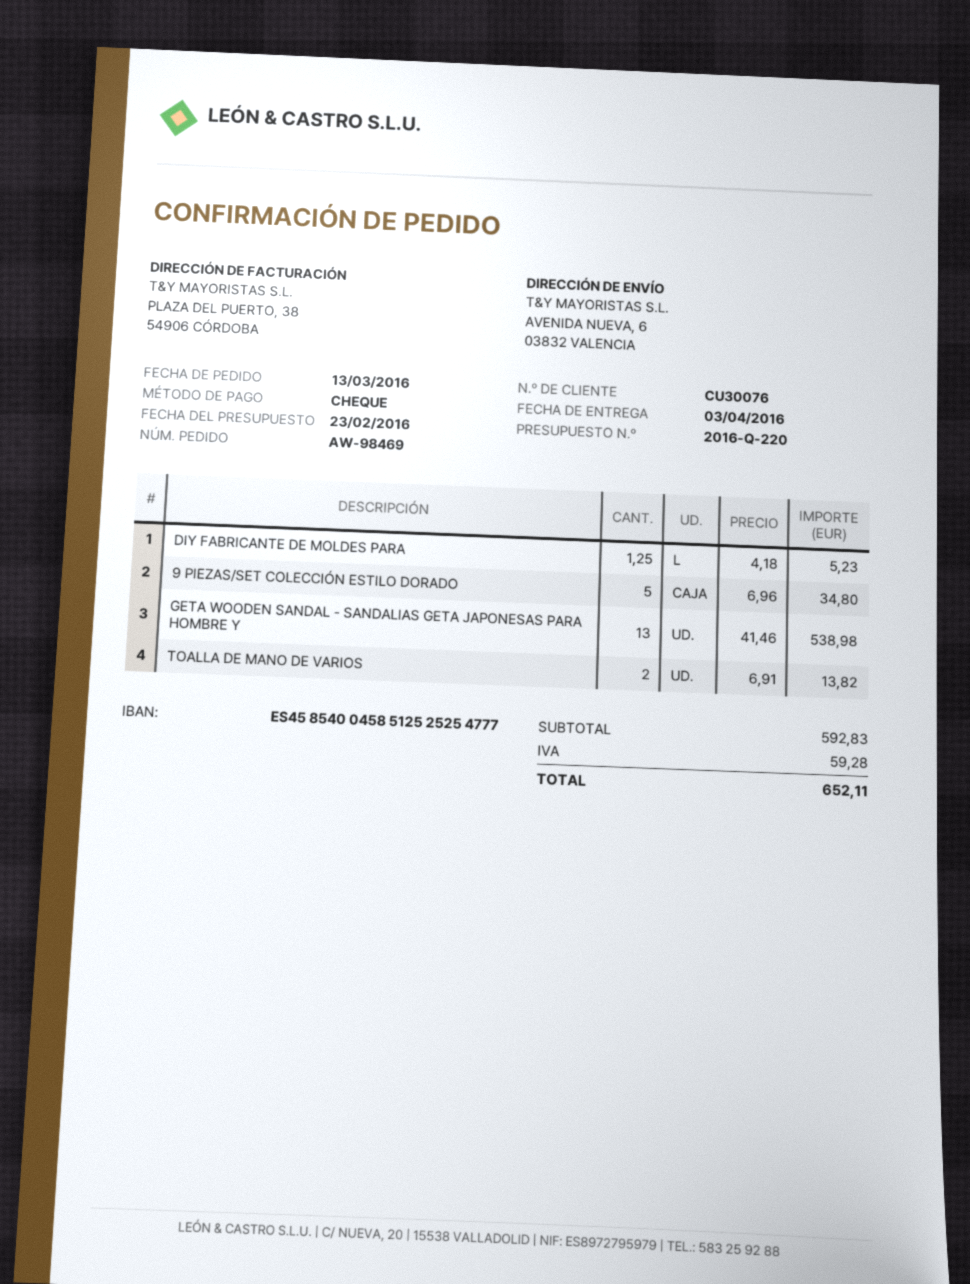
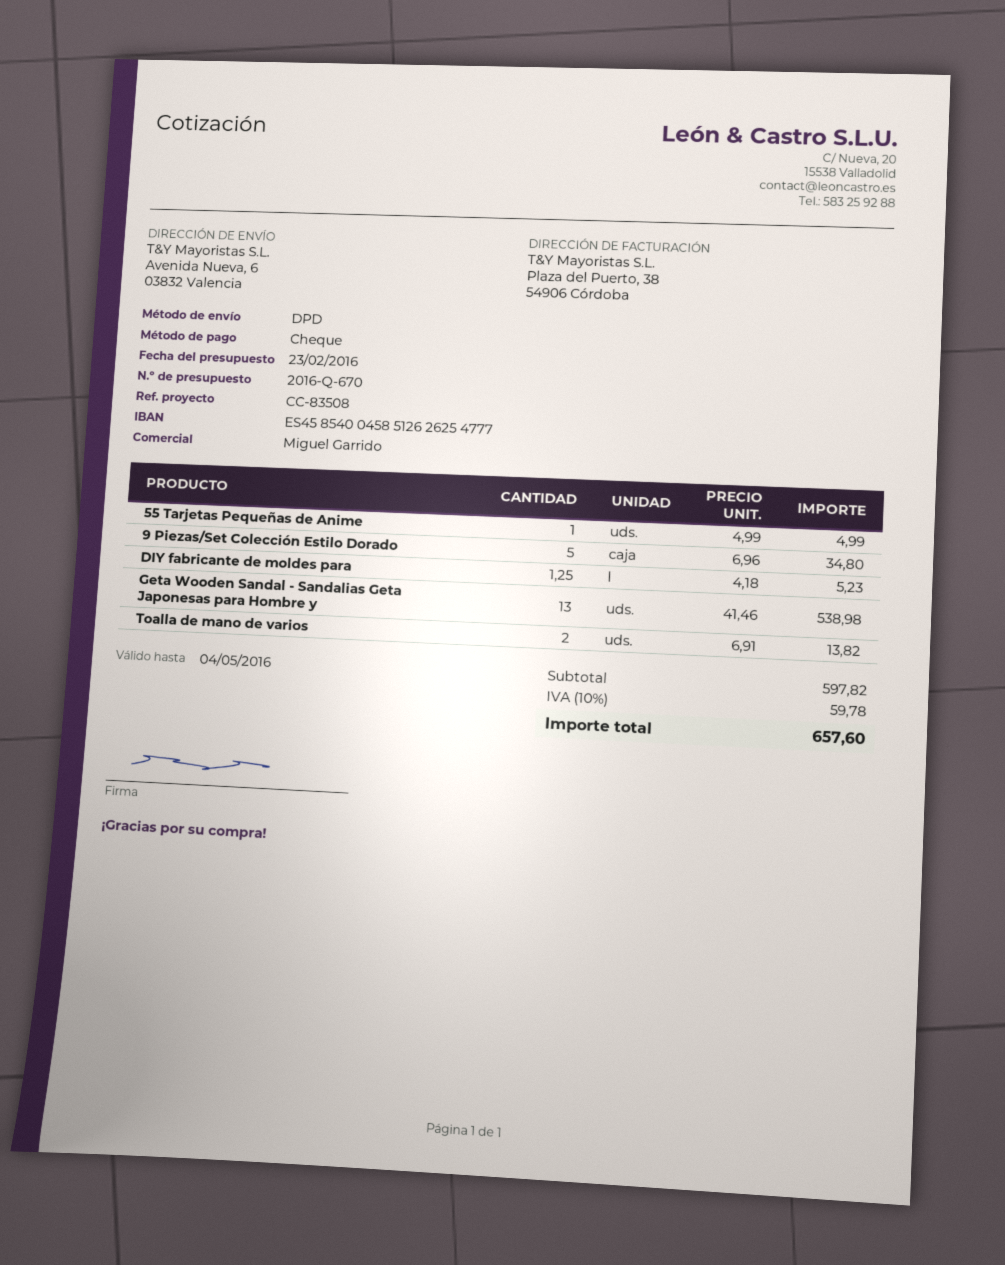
quote number: 2016-Q-220 -> 2016-Q-670
bank account: ES4585400458512525254777 -> ES4585400458512626254777
55 Tarjetas Pequeñas de Anime: none -> 1 x 4.99 = 4.99
subtotal: 592.83 -> 597.82
tax: 59.28 -> 59.78
total: 652.11 -> 657.60

